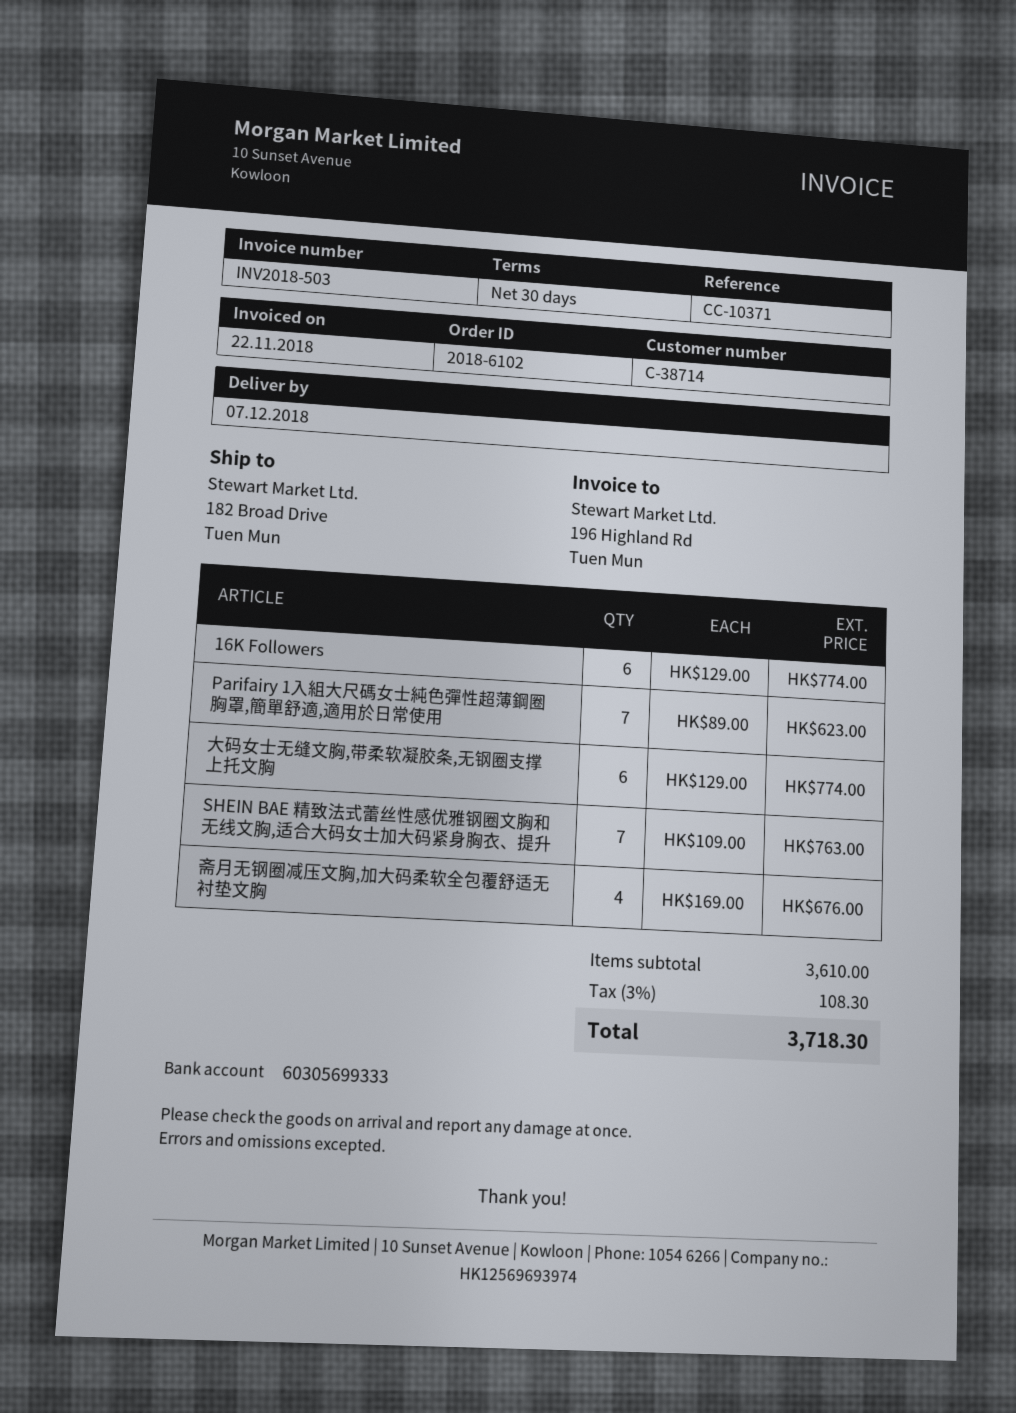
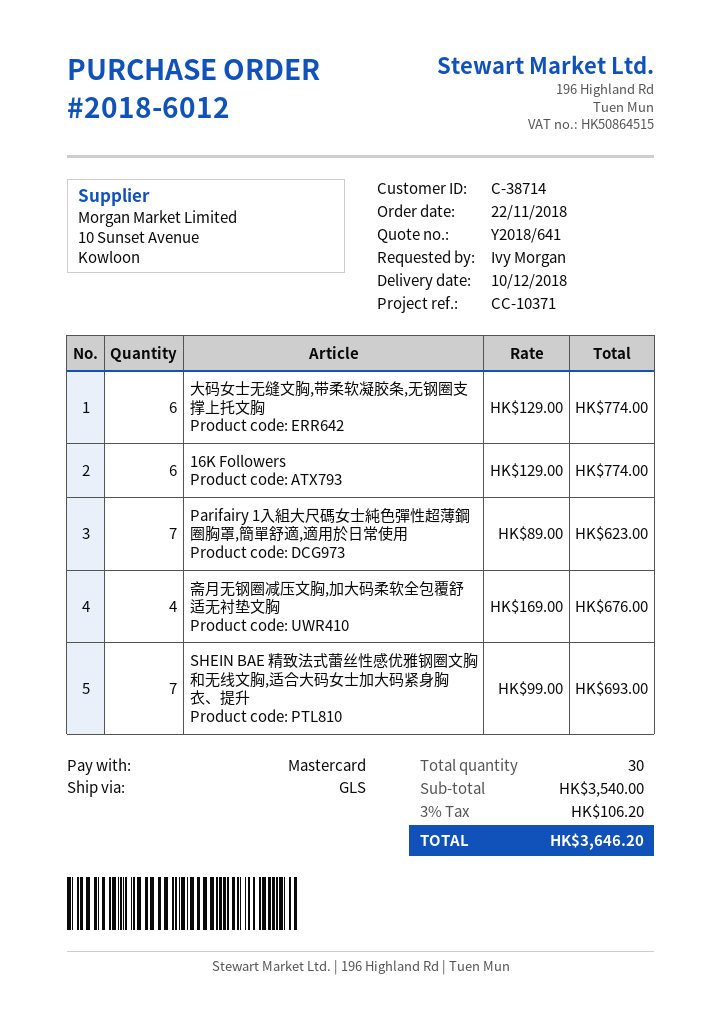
order number: 2018-6102 -> 2018-6012
delivery date: 2018-12-07 -> 2018-12-10
SHEIN BAE 精致法式蕾丝性感优雅钢圈文胸和无线文胸,适合大码女士加大码紧身胸衣、提升: 7 x 109.00 = 763.00 -> 7 x 99.00 = 693.00
subtotal: 3610.00 -> 3540.00
tax: 3% = 108.30 -> 3% = 106.20
total: 3718.30 -> 3646.20

